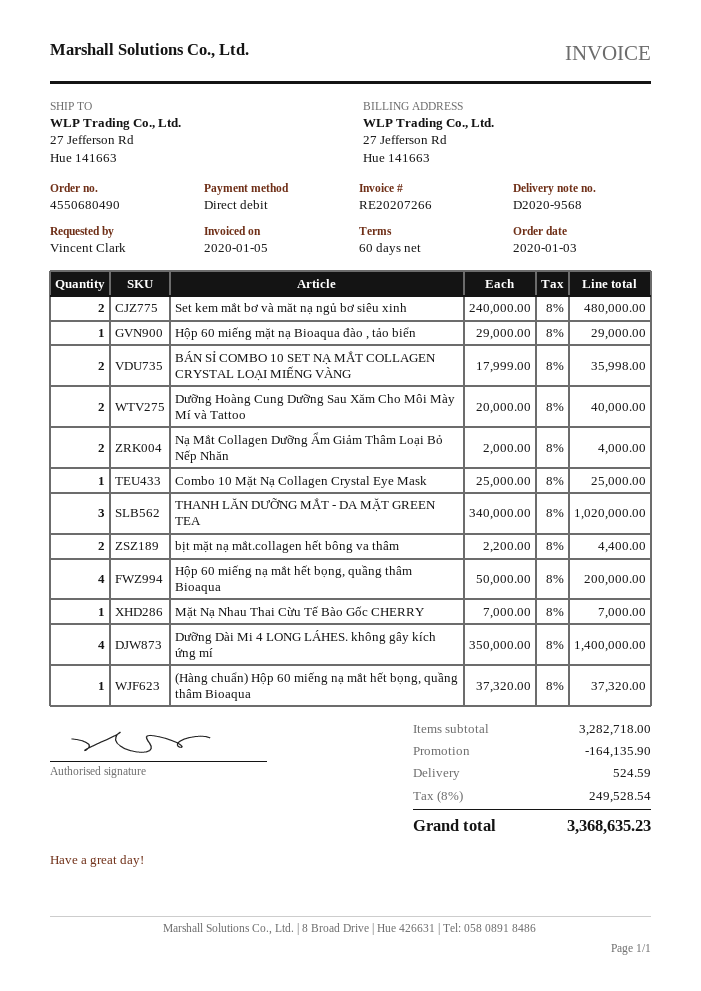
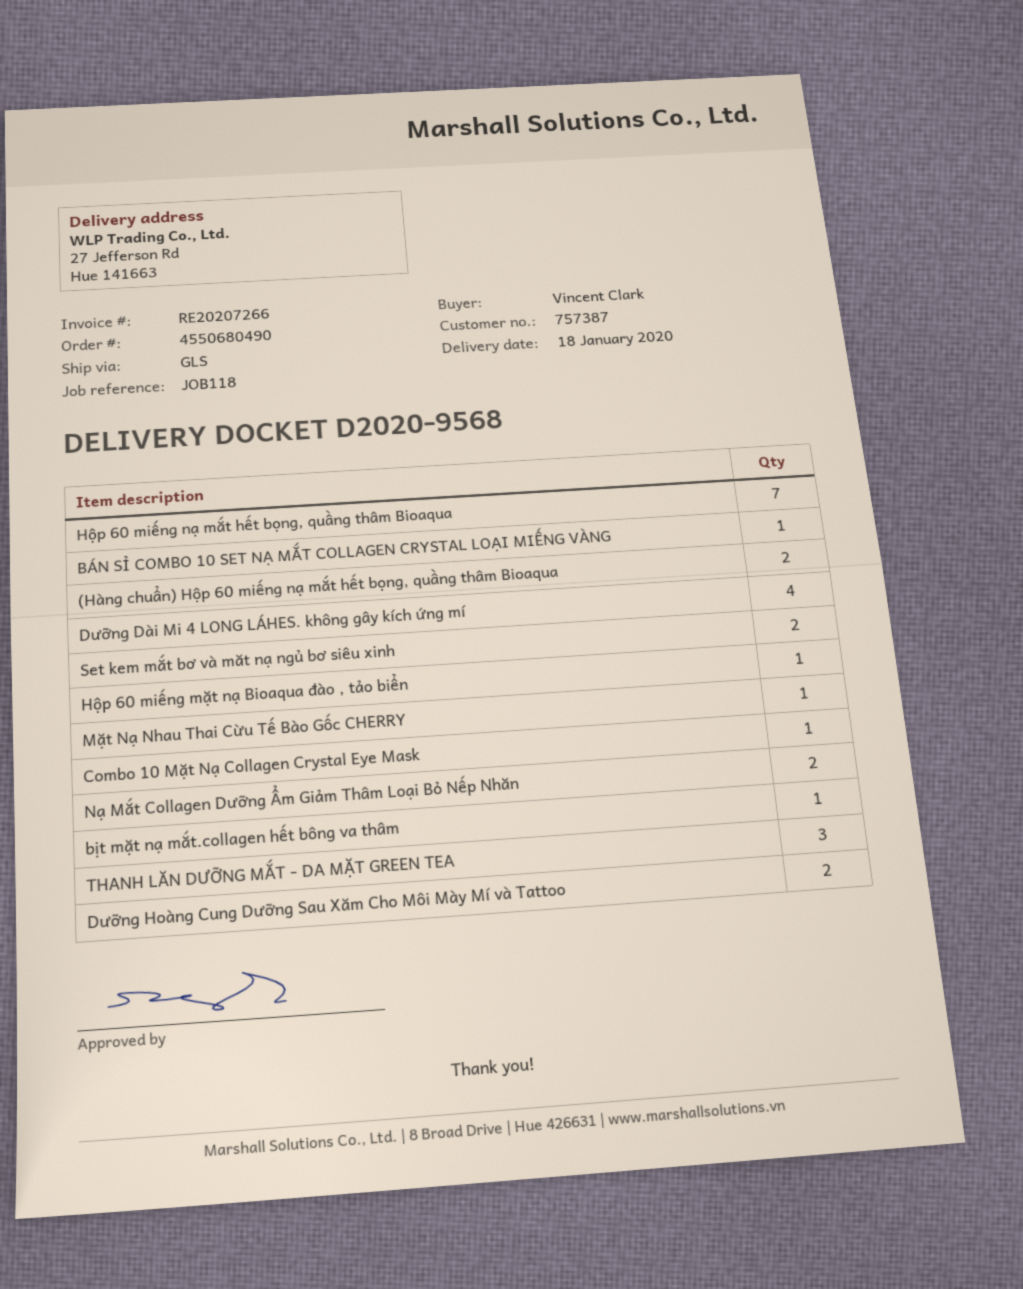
BÁN SỈ COMBO 10 SET NẠ MẮT COLLAGEN CRYSTAL LOẠI MIẾNG VÀNG: 2 -> 1
bịt mặt nạ mắt.collagen hết bông va thâm: 2 -> 1
Hộp 60 miếng nạ mắt hết bọng, quầng thâm Bioaqua: 4 -> 7
(Hàng chuẩn) Hộp 60 miếng nạ mắt hết bọng, quầng thâm Bioaqua: 1 -> 2

